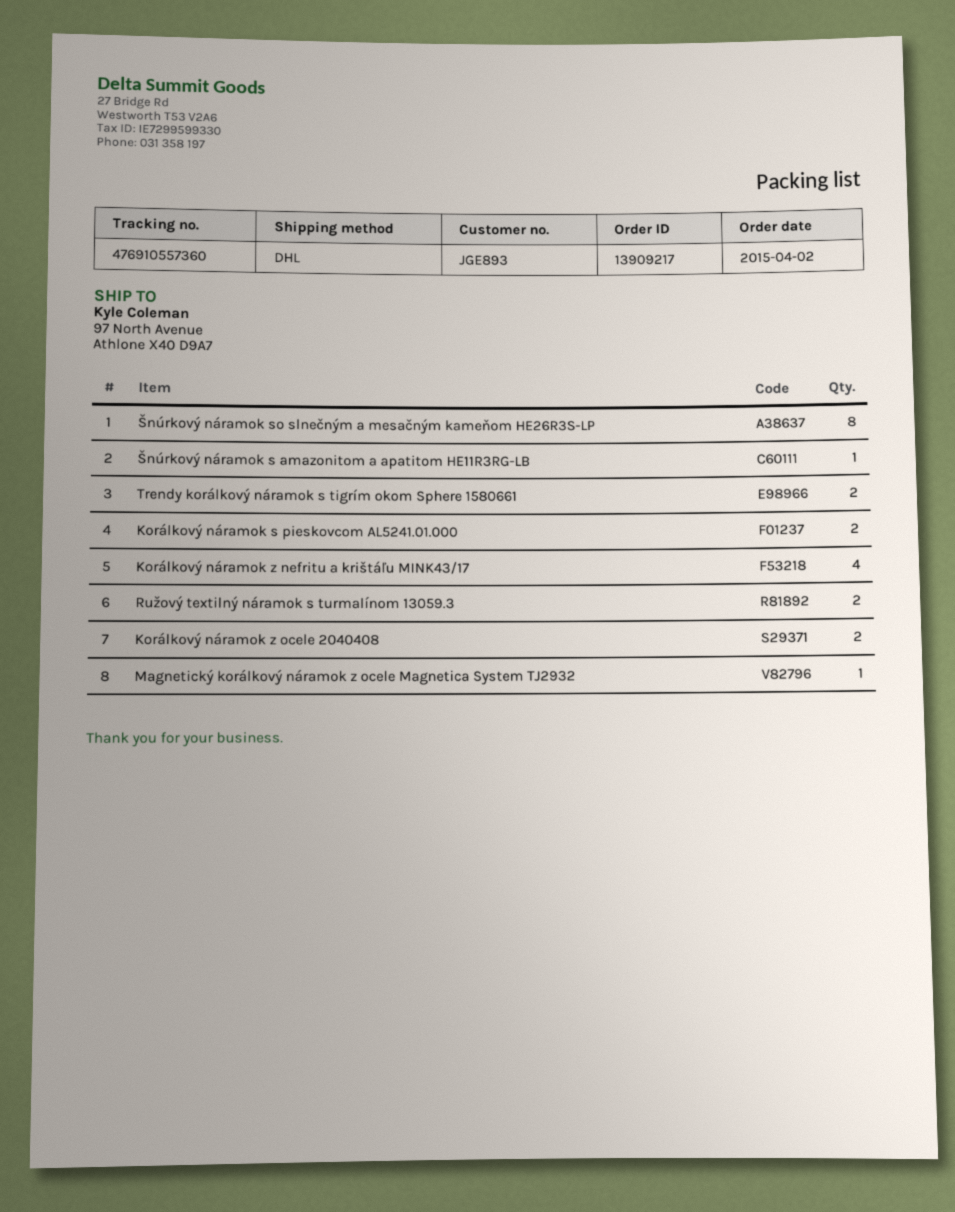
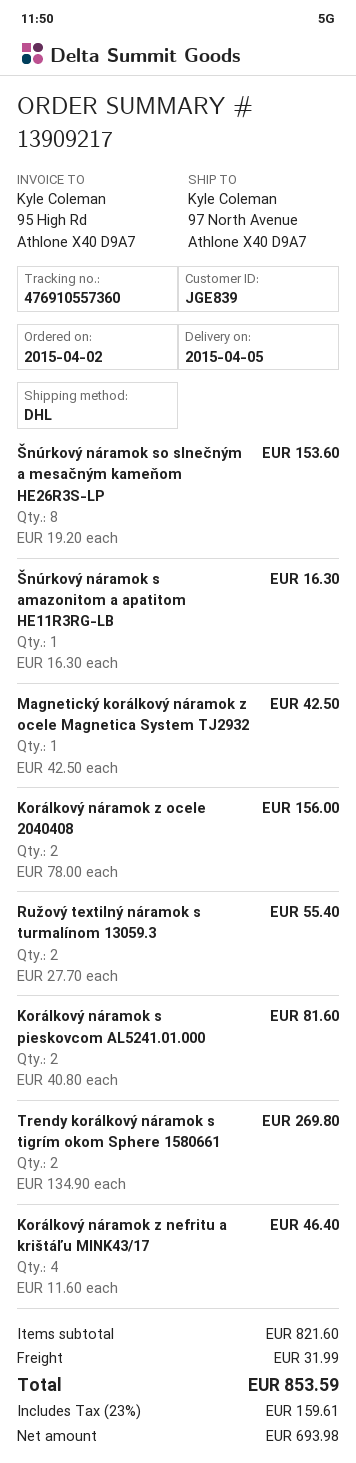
customer number: JGE893 -> JGE839

